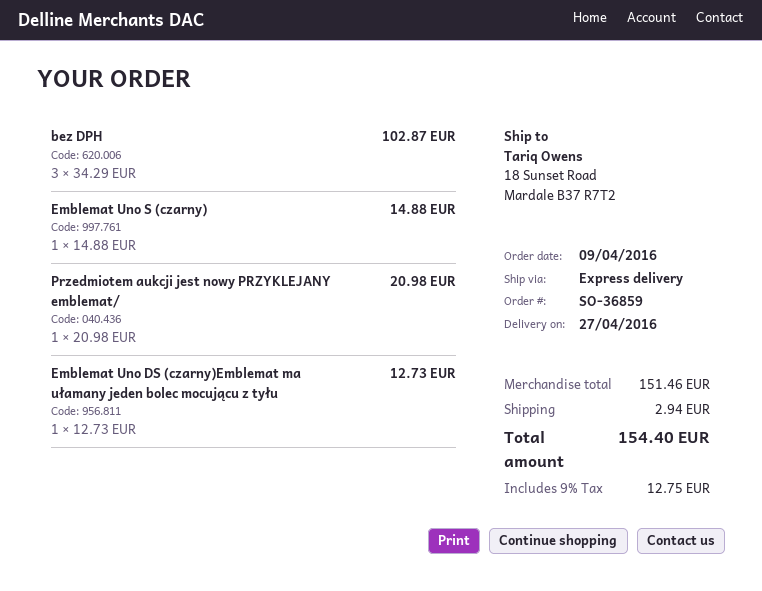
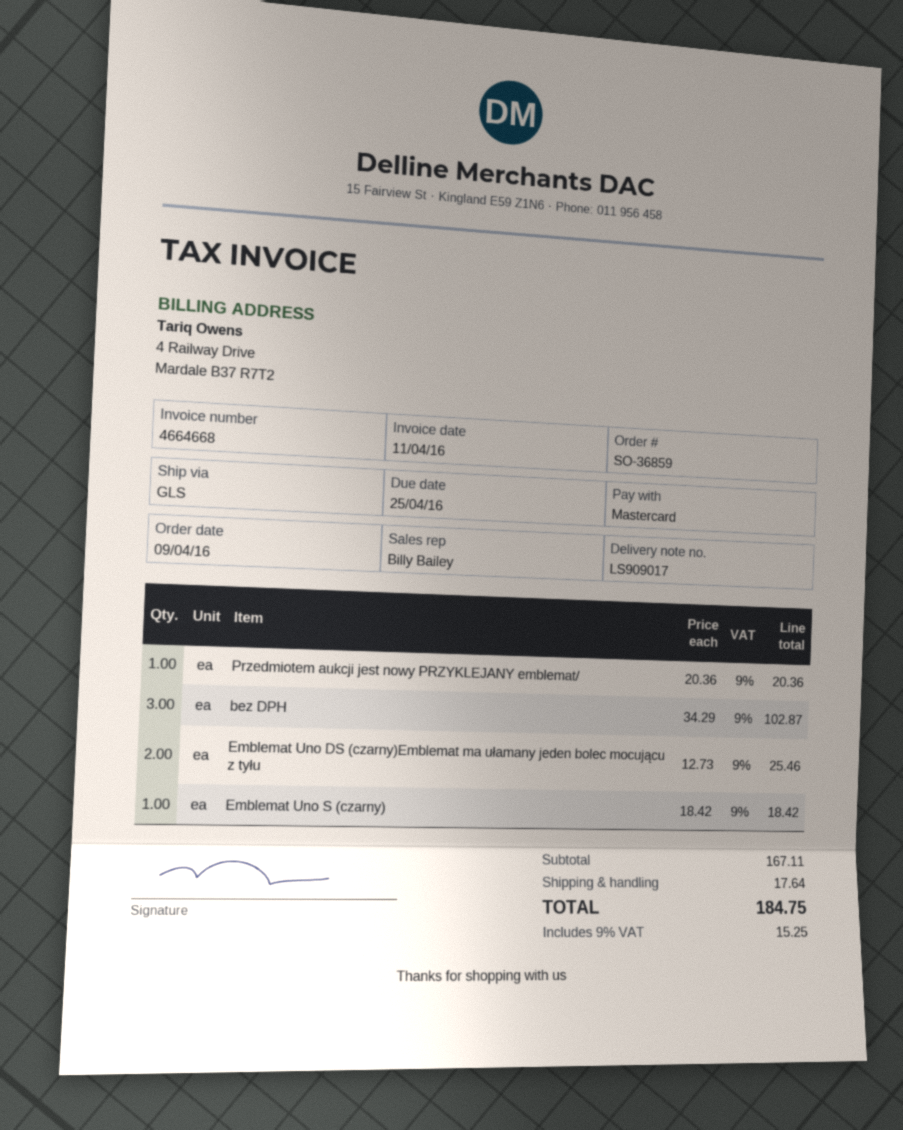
shipping method: express -> GLS
Emblemat Uno S (czarny): 1 x 14.88 = 14.88 -> 1 x 18.42 = 18.42
Przedmiotem aukcji jest nowy PRZYKLEJANY emblemat/: 1 x 20.98 = 20.98 -> 1 x 20.36 = 20.36
Emblemat Uno DS (czarny)Emblemat ma ułamany jeden bolec mocującu z tyłu: 1 x 12.73 = 12.73 -> 2 x 12.73 = 25.46
subtotal: 151.46 -> 167.11
shipping: 2.94 -> 17.64
tax: 9% = 12.75 -> 9% = 15.25
total: 154.40 -> 184.75

